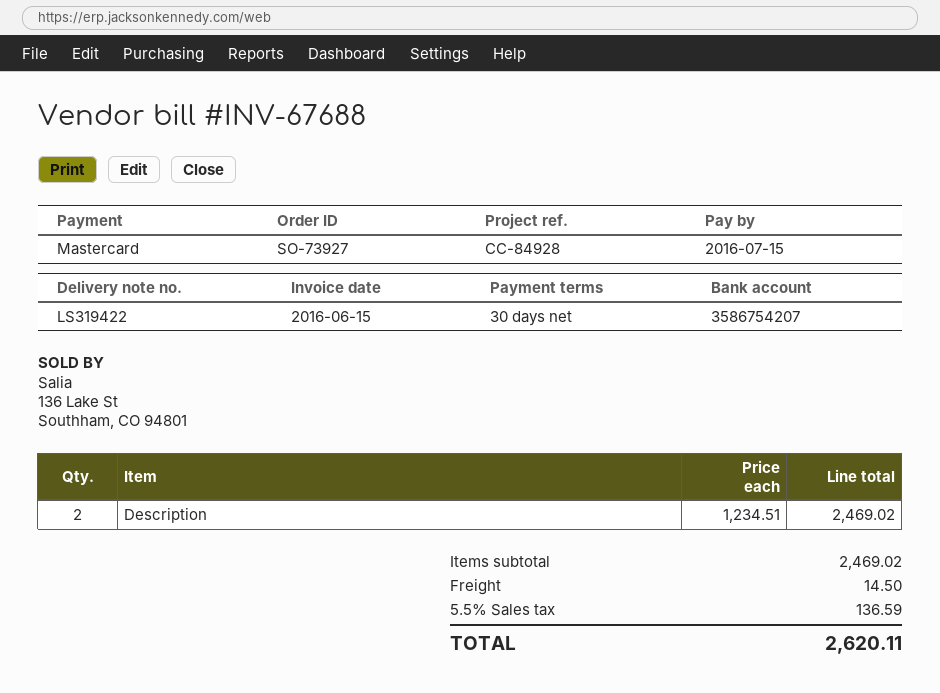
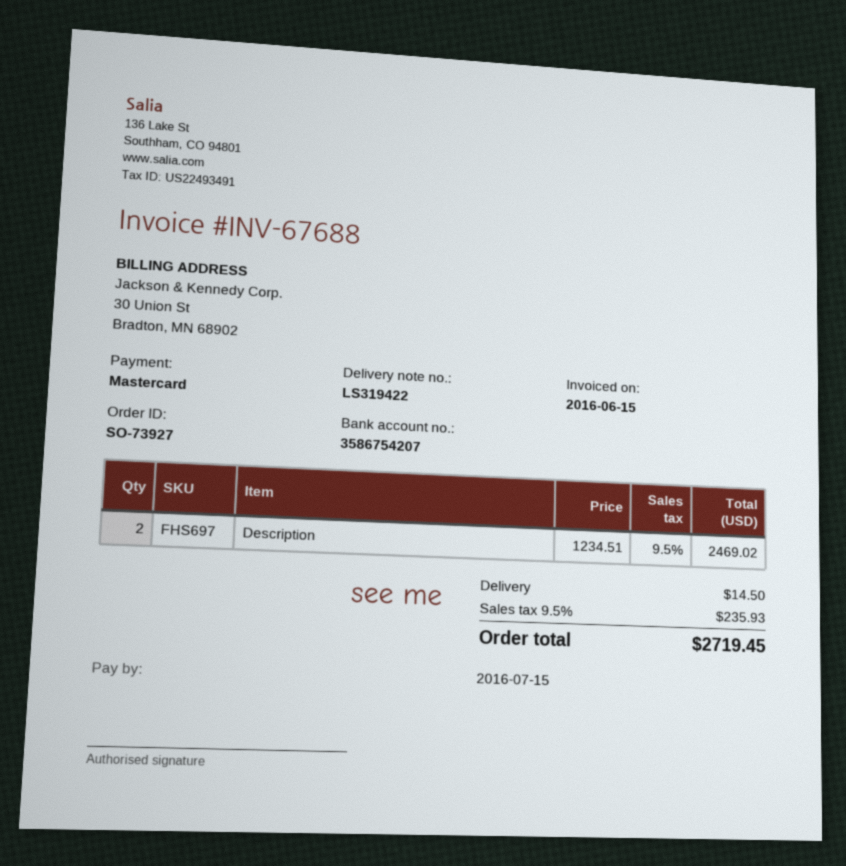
tax: 5.5% = 136.59 -> 9.5% = 235.93
total: 2620.11 -> 2719.45

